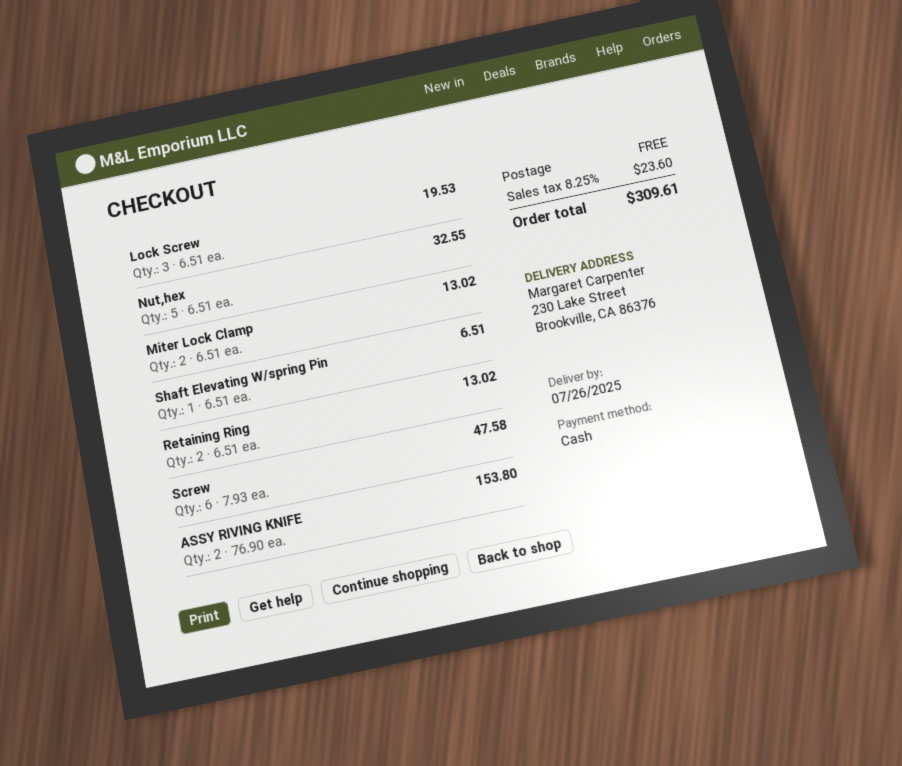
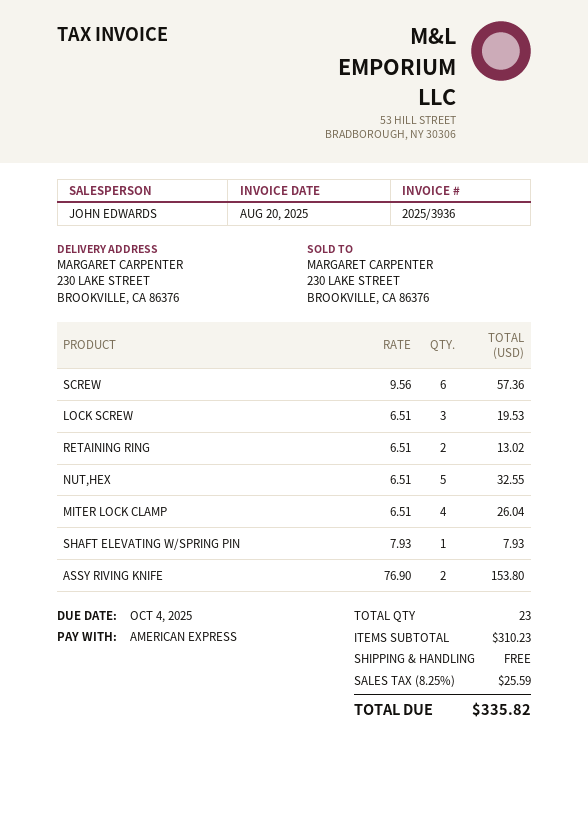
payment method: cash -> American Express
Miter Lock Clamp: 2 x 6.51 = 13.02 -> 4 x 6.51 = 26.04
Shaft Elevating W/spring Pin: 1 x 6.51 = 6.51 -> 1 x 7.93 = 7.93
Screw: 6 x 7.93 = 47.58 -> 6 x 9.56 = 57.36
tax: 8.25% = 23.60 -> 8.25% = 25.59
total: 309.61 -> 335.82

